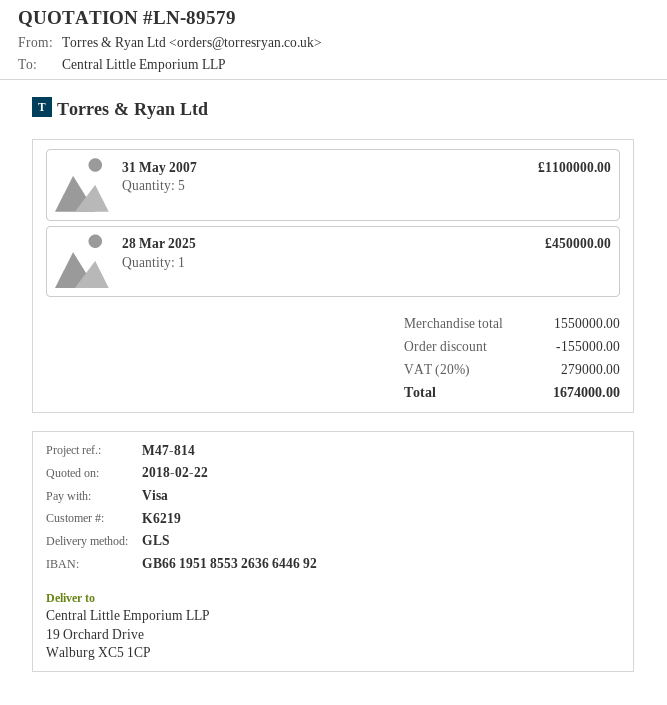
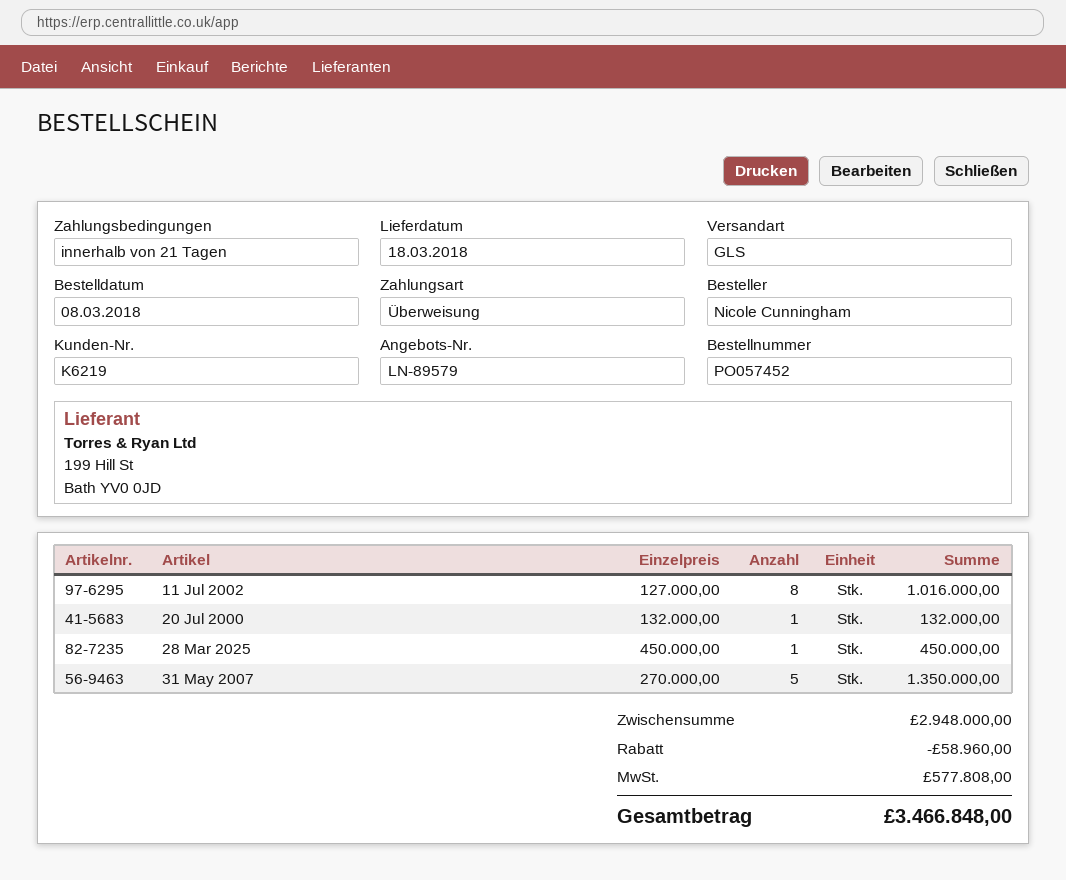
payment method: Visa -> bank transfer
31 May 2007: 5 for 1100000.00 -> 5 for 1350000.00
11 Jul 2002: none -> 8 for 1016000.00
20 Jul 2000: none -> 1 for 132000.00
subtotal: 1550000.00 -> 2948000.00
discount: 155000.00 -> 58960.00
tax: 279000.00 -> 577808.00
total: 1674000.00 -> 3466848.00

